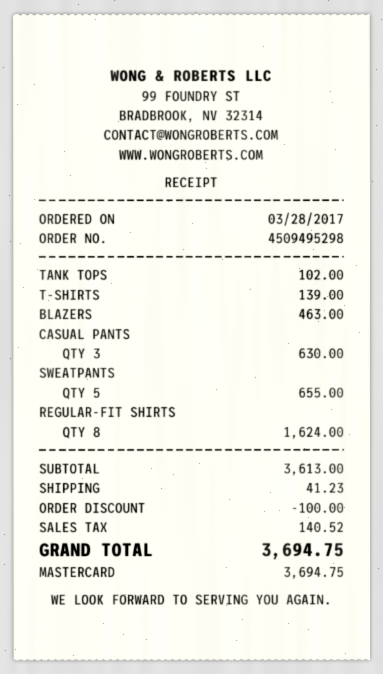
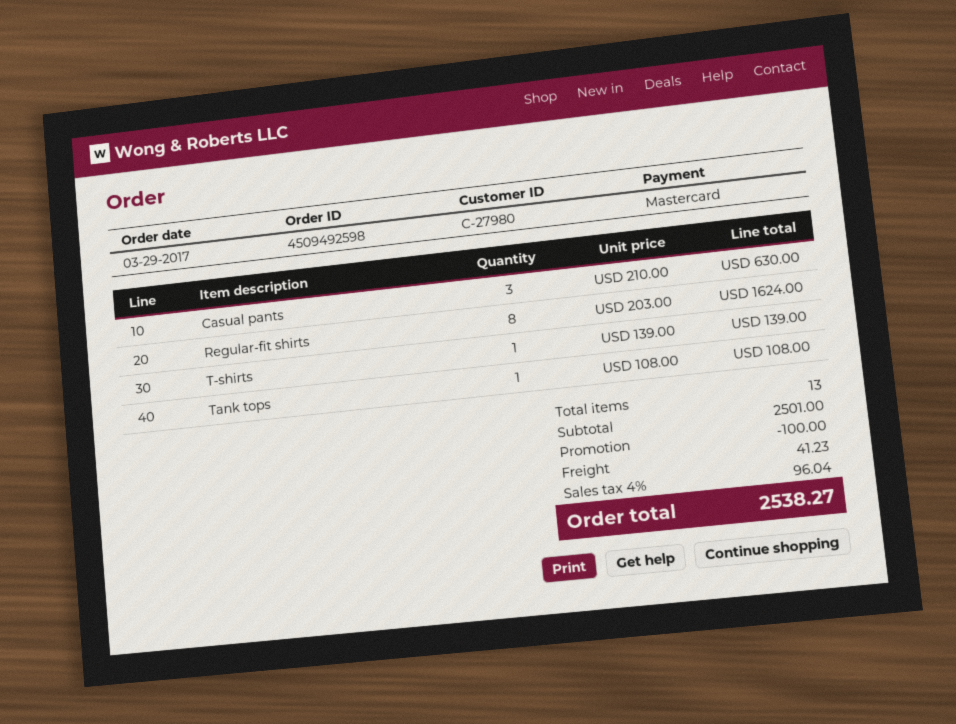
order number: 4509495298 -> 4509492598
order date: 2017-03-28 -> 2017-03-29
TANK TOPS: 1 for 102.00 -> 1 for 108.00
BLAZERS: 1 for 463.00 -> none
SWEATPANTS: 5 for 655.00 -> none
subtotal: 3613.00 -> 2501.00
tax: 140.52 -> 96.04
total: 3694.75 -> 2538.27

